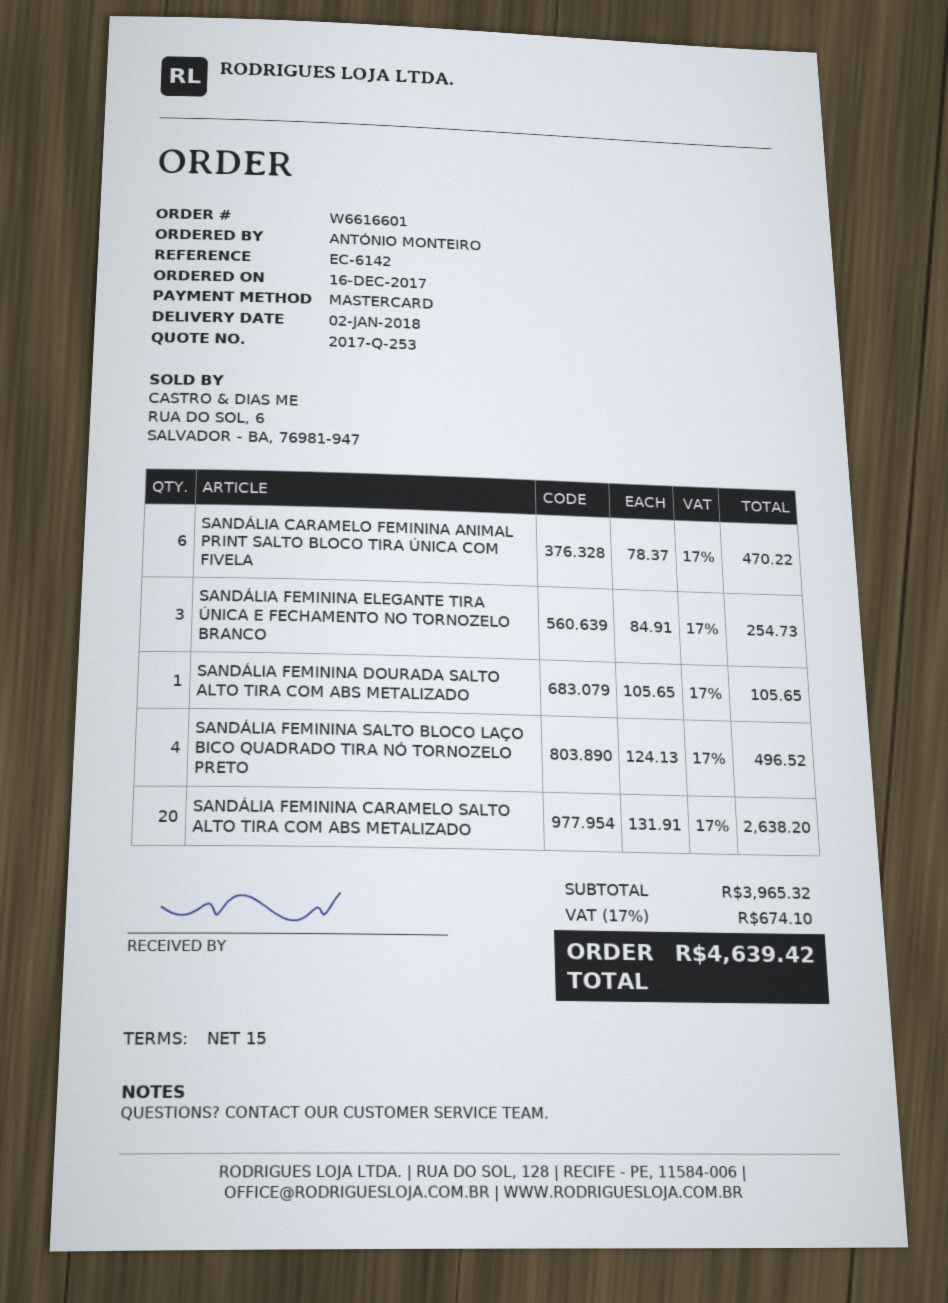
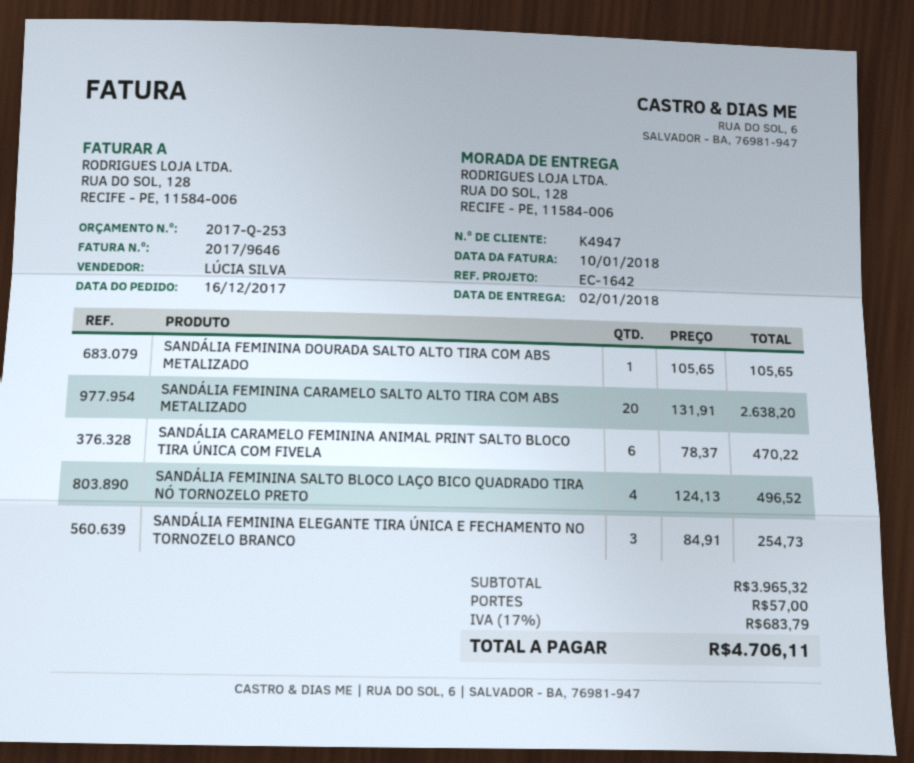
reference: EC-6142 -> EC-1642
shipping: none -> 57.00
tax: 17% = 674.10 -> 17% = 683.79
total: 4639.42 -> 4706.11

